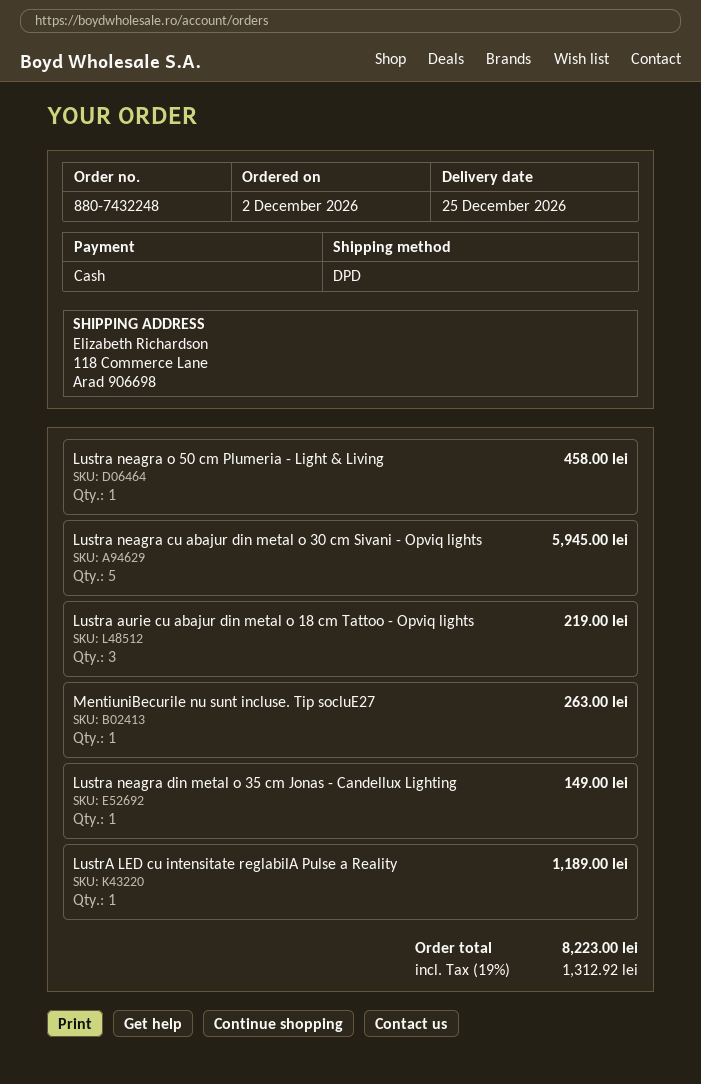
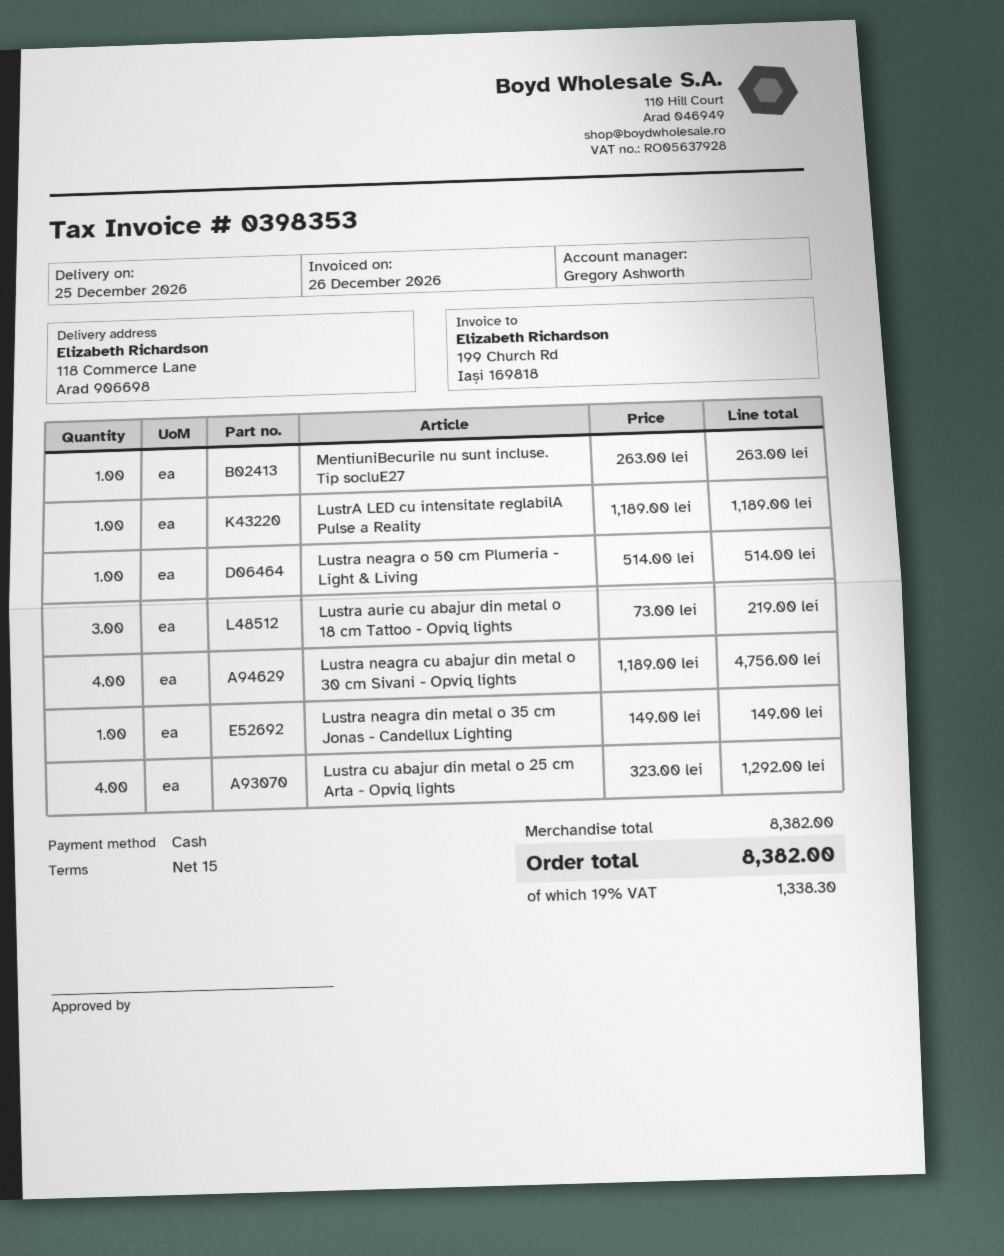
Lustra neagra o 50 cm Plumeria - Light & Living: 1 for 458.00 -> 1 for 514.00
Lustra neagra cu abajur din metal o 30 cm Sivani - Opviq lights: 5 for 5945.00 -> 4 for 4756.00
Lustra cu abajur din metal o 25 cm Arta - Opviq lights: none -> 4 for 1292.00
tax: 19% = 1312.92 -> 19% = 1338.30
total: 8223.00 -> 8382.00

